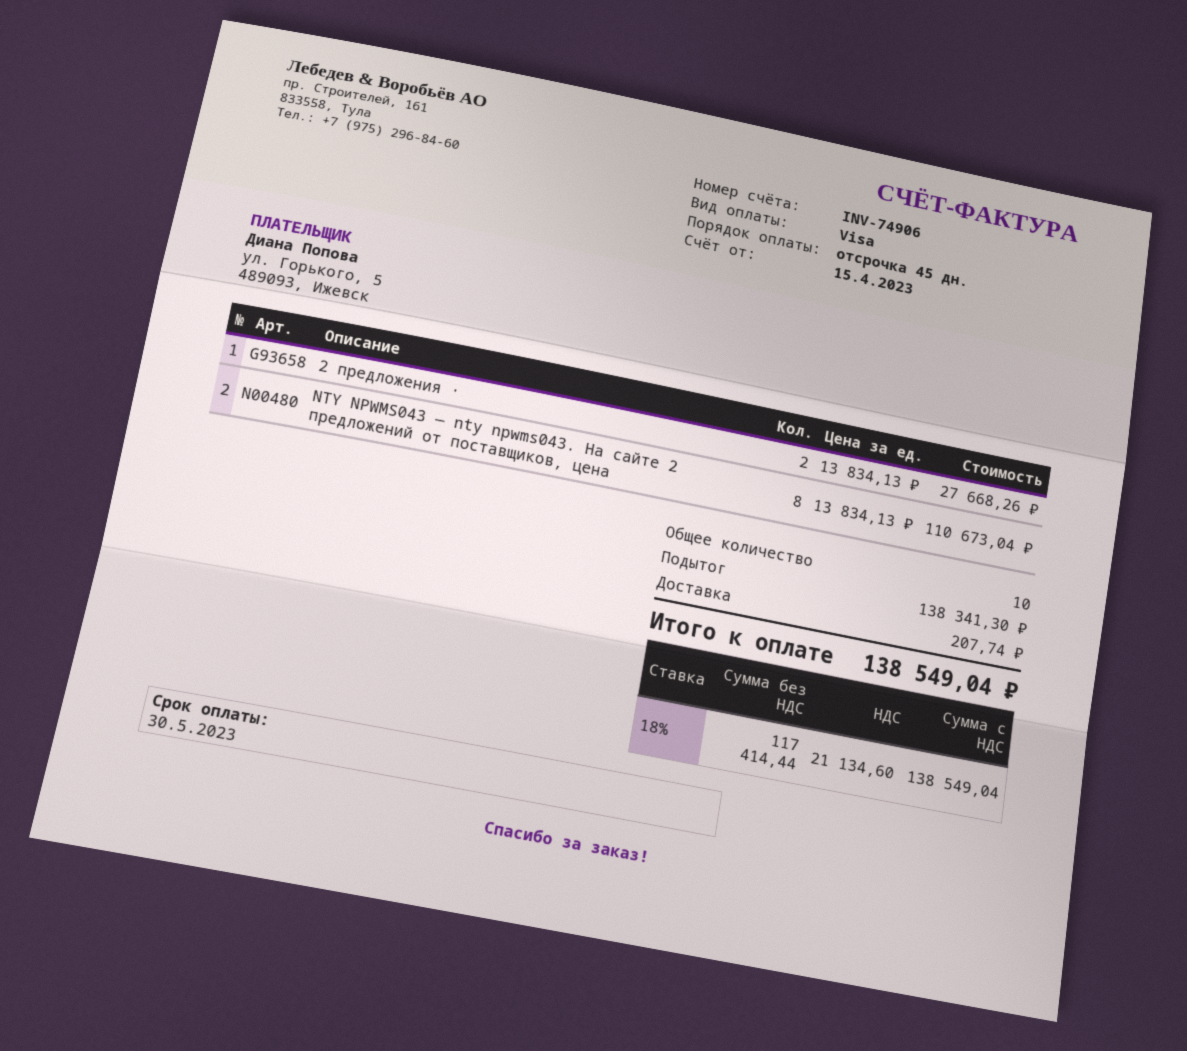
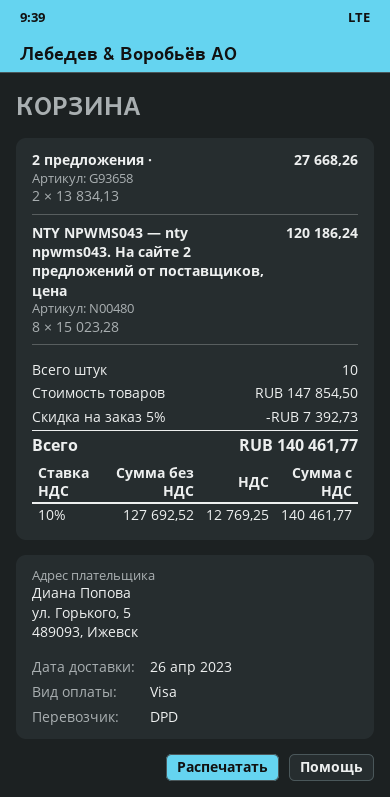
NTY NPWMS043 — nty npwms043. На сайте 2 предложений от поставщиков, цена: 8 x 13834.13 = 110673.04 -> 8 x 15023.28 = 120186.24
subtotal: 138341.30 -> 147854.50
discount: none -> 5% = 7392.73
shipping: 207.74 -> none
net: 117414.44 -> 127692.52
tax: 18% = 21134.60 -> 10% = 12769.25
total: 138549.04 -> 140461.77

